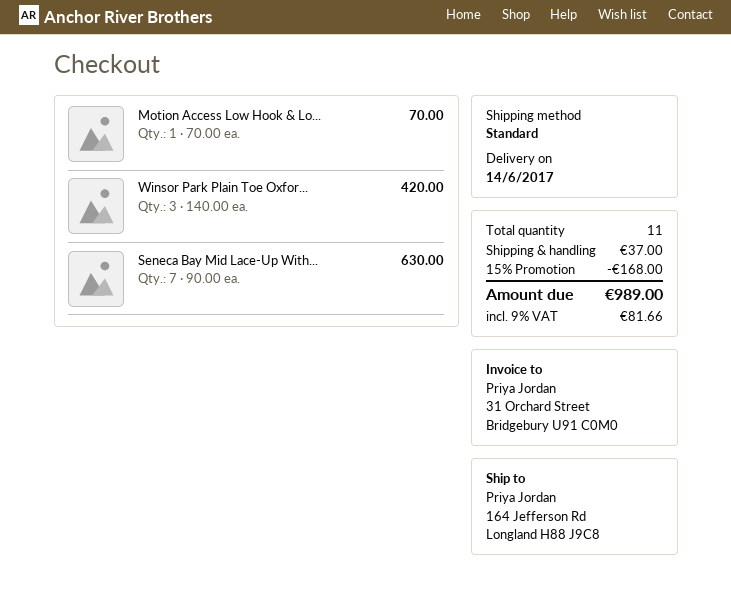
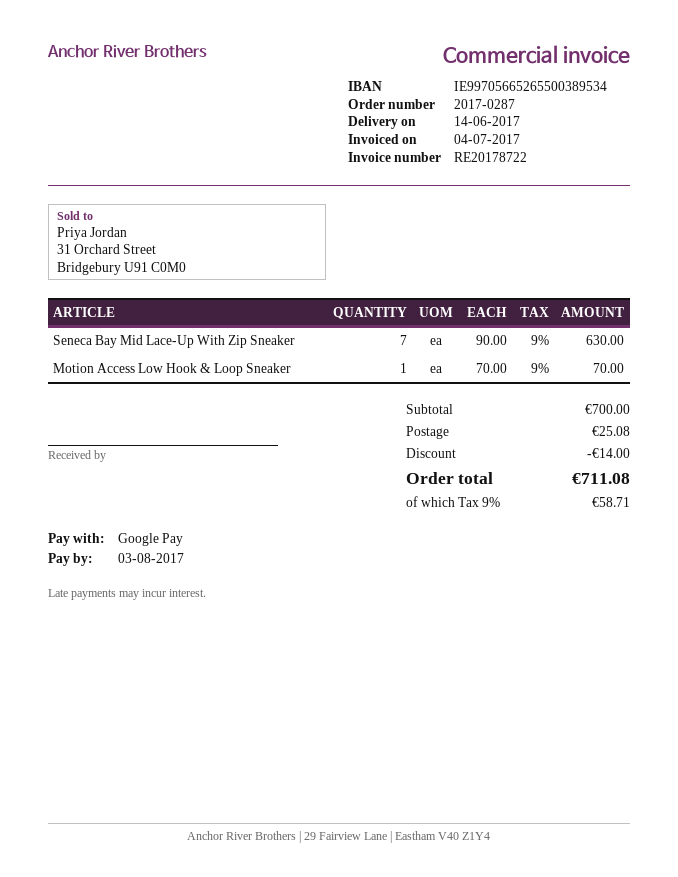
Winsor Park Plain Toe Oxfor...: 3 x 140.00 = 420.00 -> none
discount: 168.00 -> 14.00
shipping: 37.00 -> 25.08
tax: 9% = 81.66 -> 9% = 58.71
total: 989.00 -> 711.08

